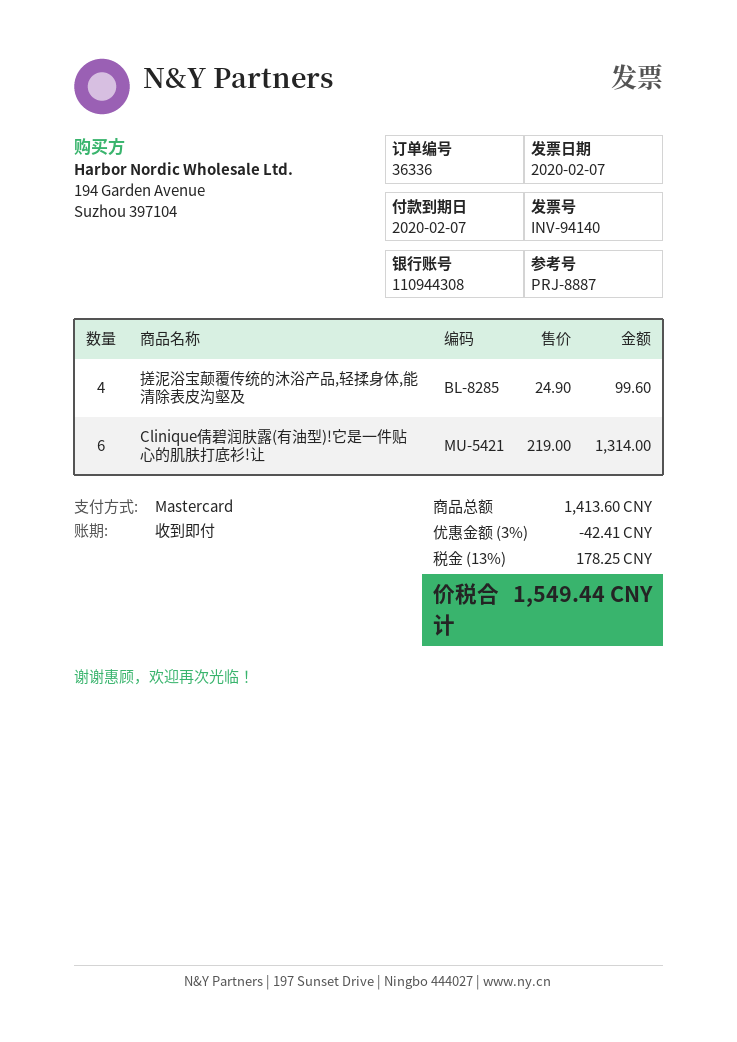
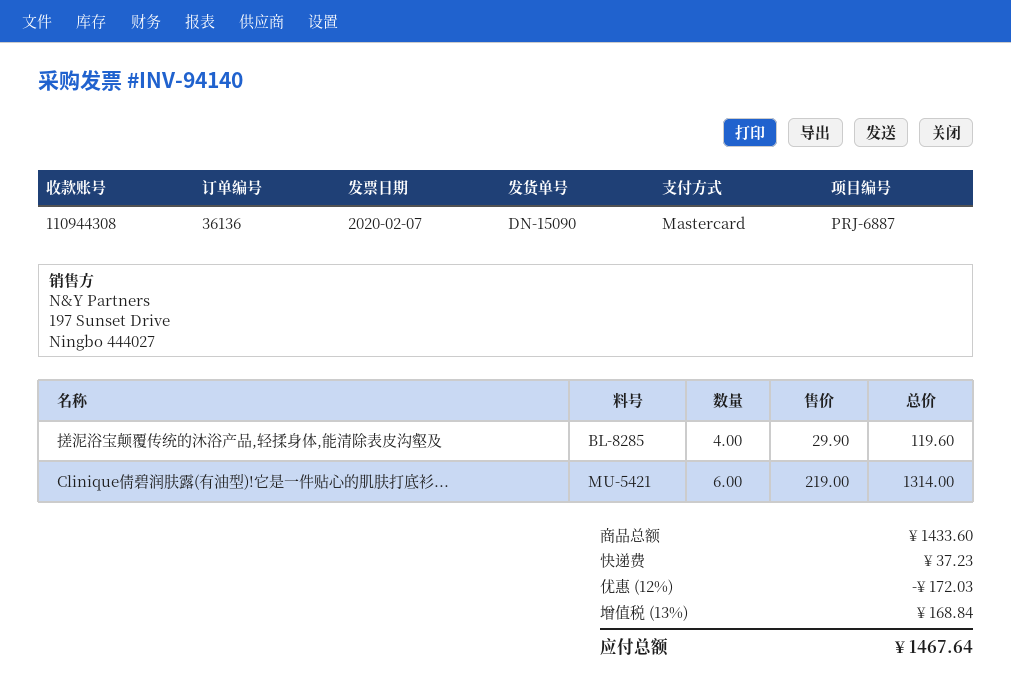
order number: 36336 -> 36136
reference: PRJ-8887 -> PRJ-6887
搓泥浴宝颠覆传统的沐浴产品,轻揉身体,能清除表皮沟壑及: 4 x 24.90 = 99.60 -> 4 x 29.90 = 119.60
subtotal: 1413.60 -> 1433.60
discount: 3% = 42.41 -> 12% = 172.03
shipping: none -> 37.23
tax: 13% = 178.25 -> 13% = 168.84
total: 1549.44 -> 1467.64

